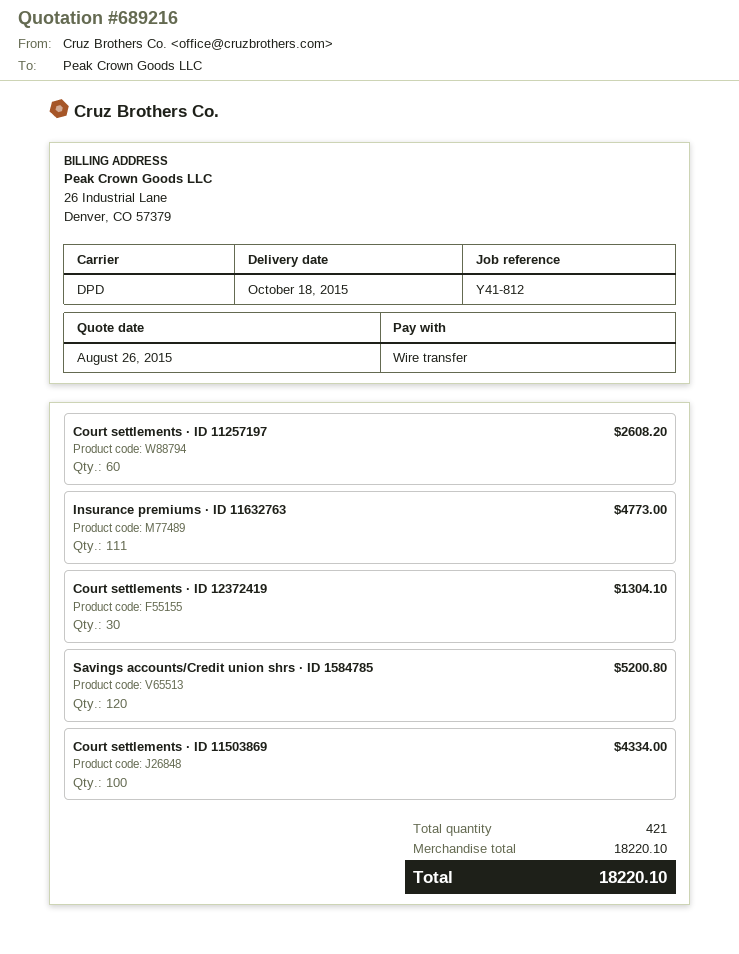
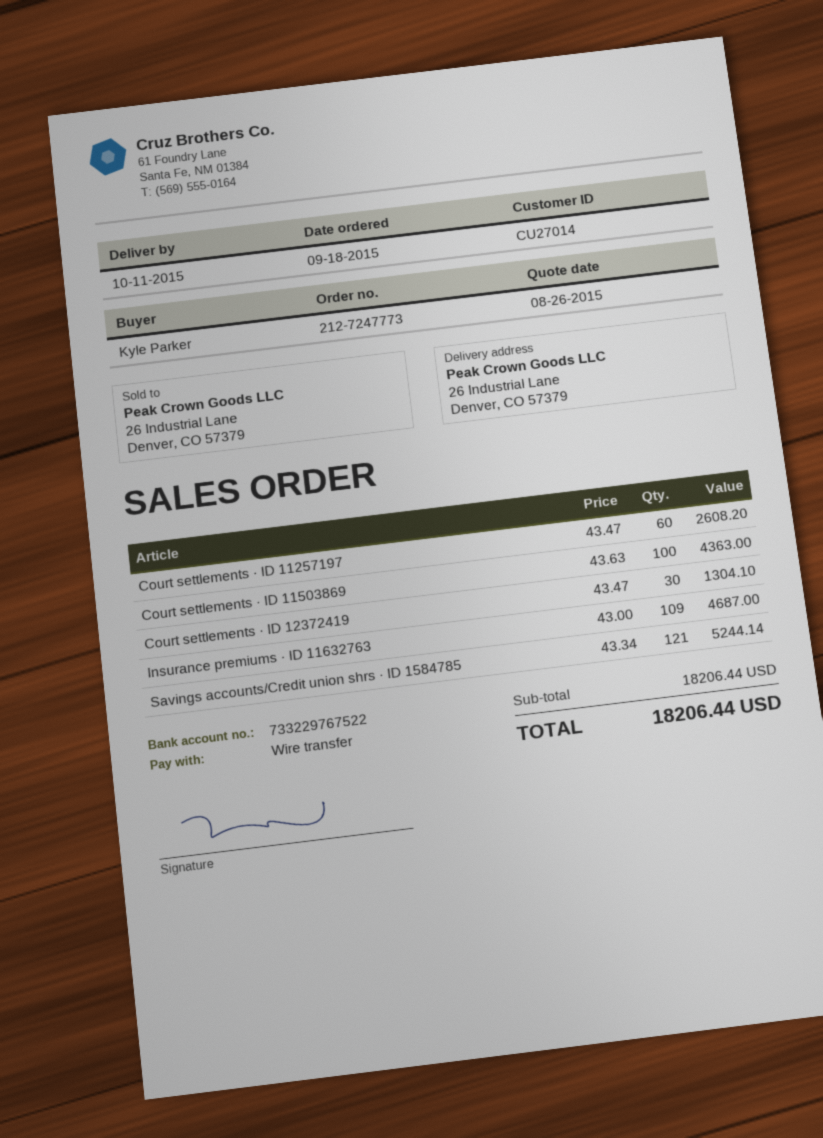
delivery date: 2015-10-18 -> 2015-10-11
Insurance premiums · ID 11632763: 111 for 4773.00 -> 109 for 4687.00
Savings accounts/Credit union shrs · ID 1584785: 120 for 5200.80 -> 121 for 5244.14
Court settlements · ID 11503869: 100 for 4334.00 -> 100 for 4363.00
subtotal: 18220.10 -> 18206.44
total: 18220.10 -> 18206.44

